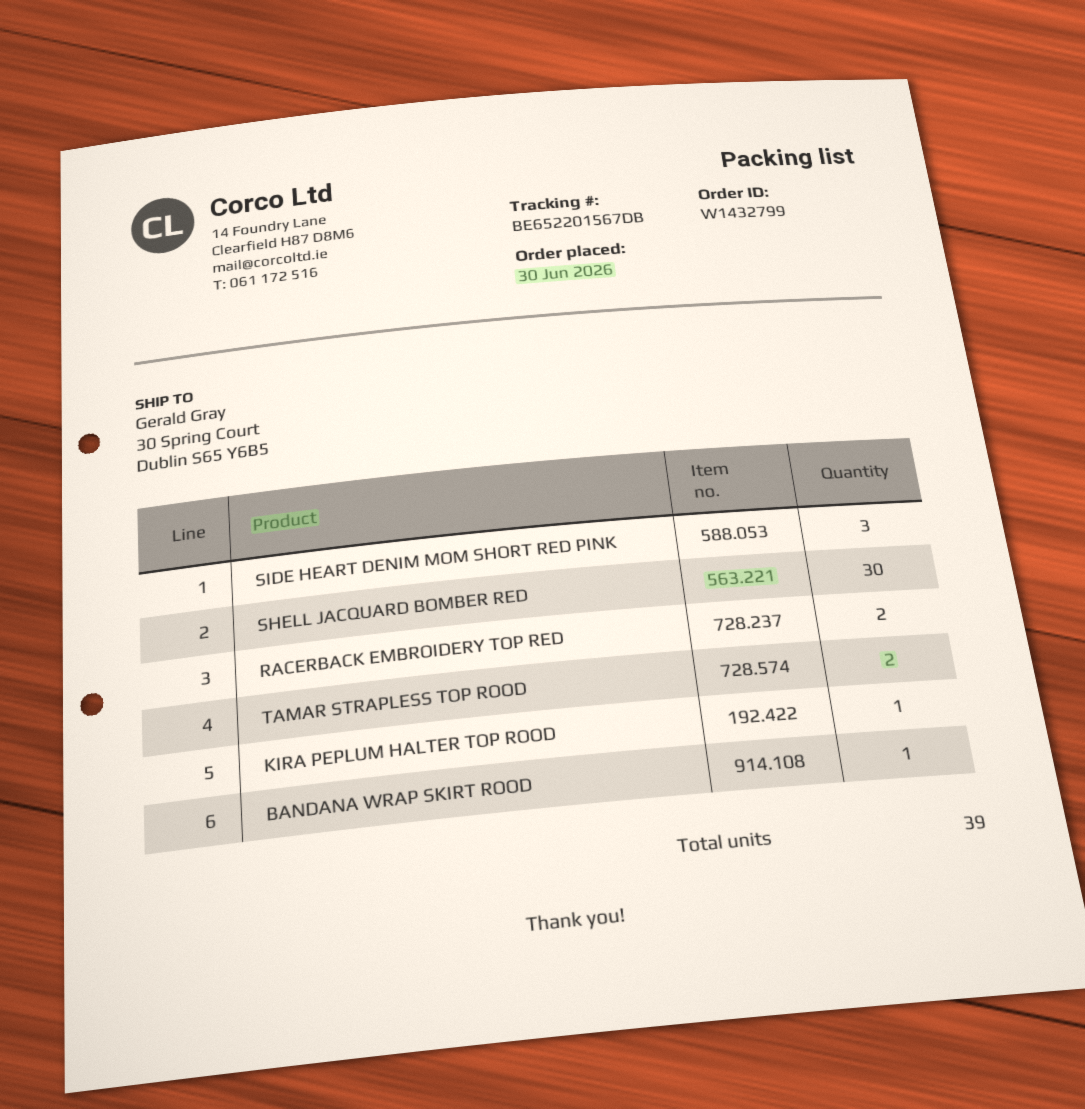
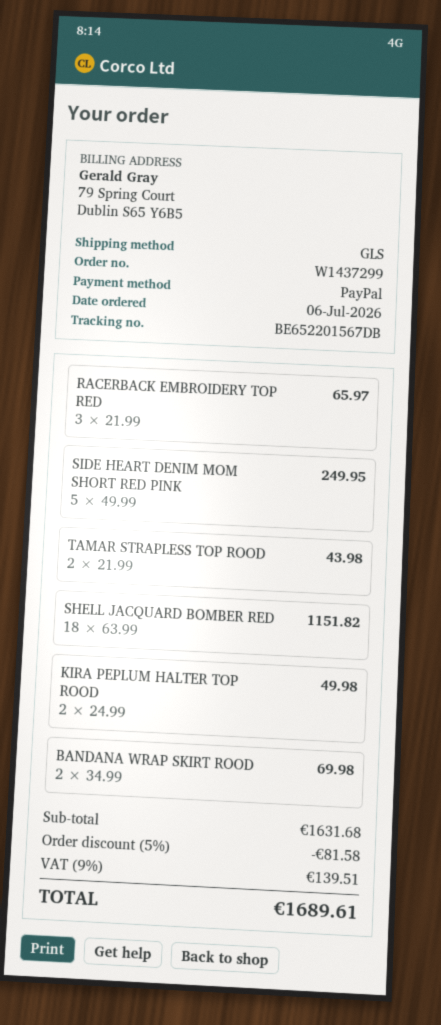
order number: W1432799 -> W1437299
order date: 2026-06-30 -> 2026-07-06
SIDE HEART DENIM MOM SHORT RED PINK: 3 -> 5
SHELL JACQUARD BOMBER RED: 30 -> 18
RACERBACK EMBROIDERY TOP RED: 2 -> 3
KIRA PEPLUM HALTER TOP ROOD: 1 -> 2
BANDANA WRAP SKIRT ROOD: 1 -> 2

